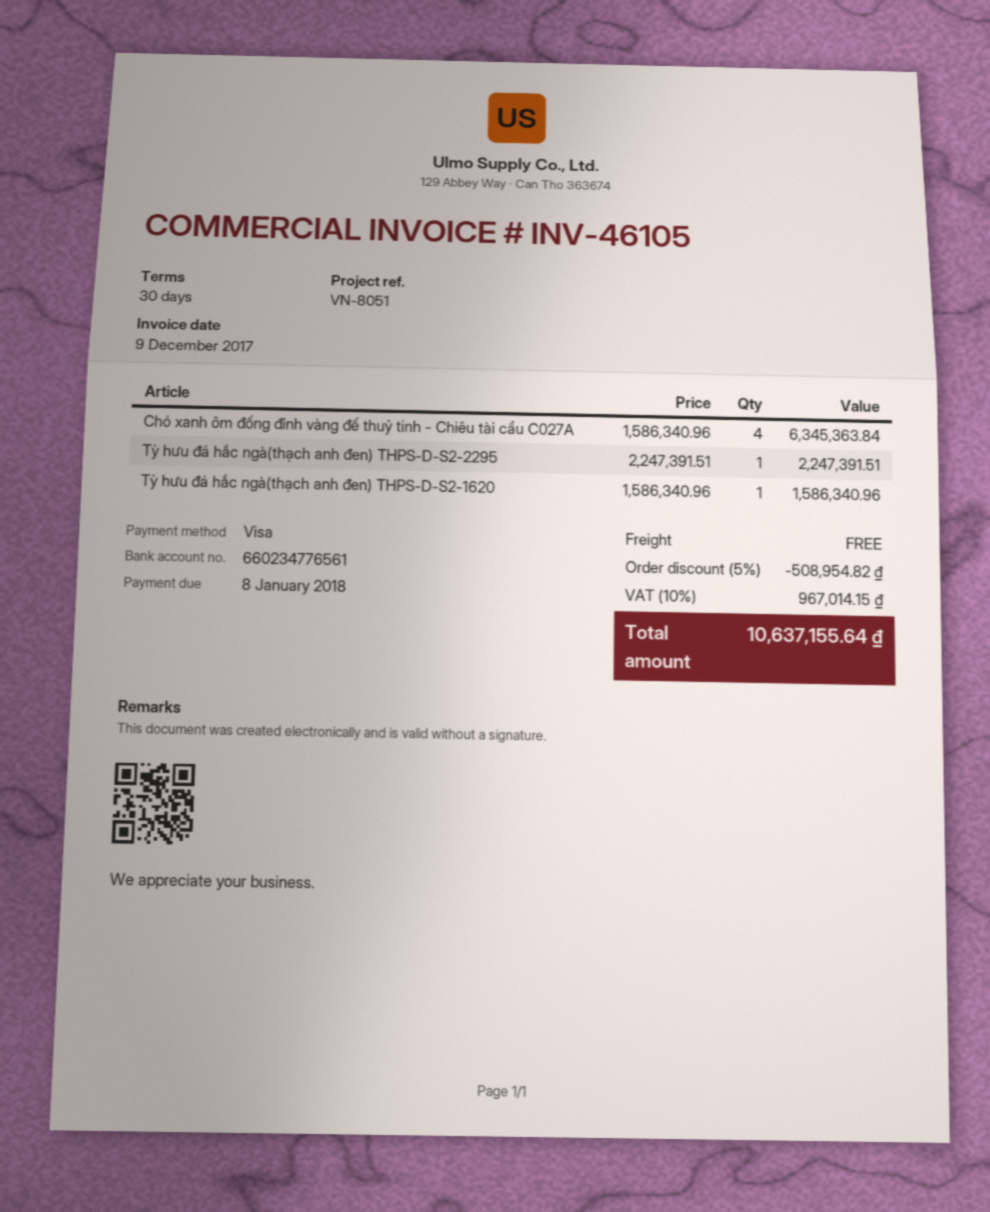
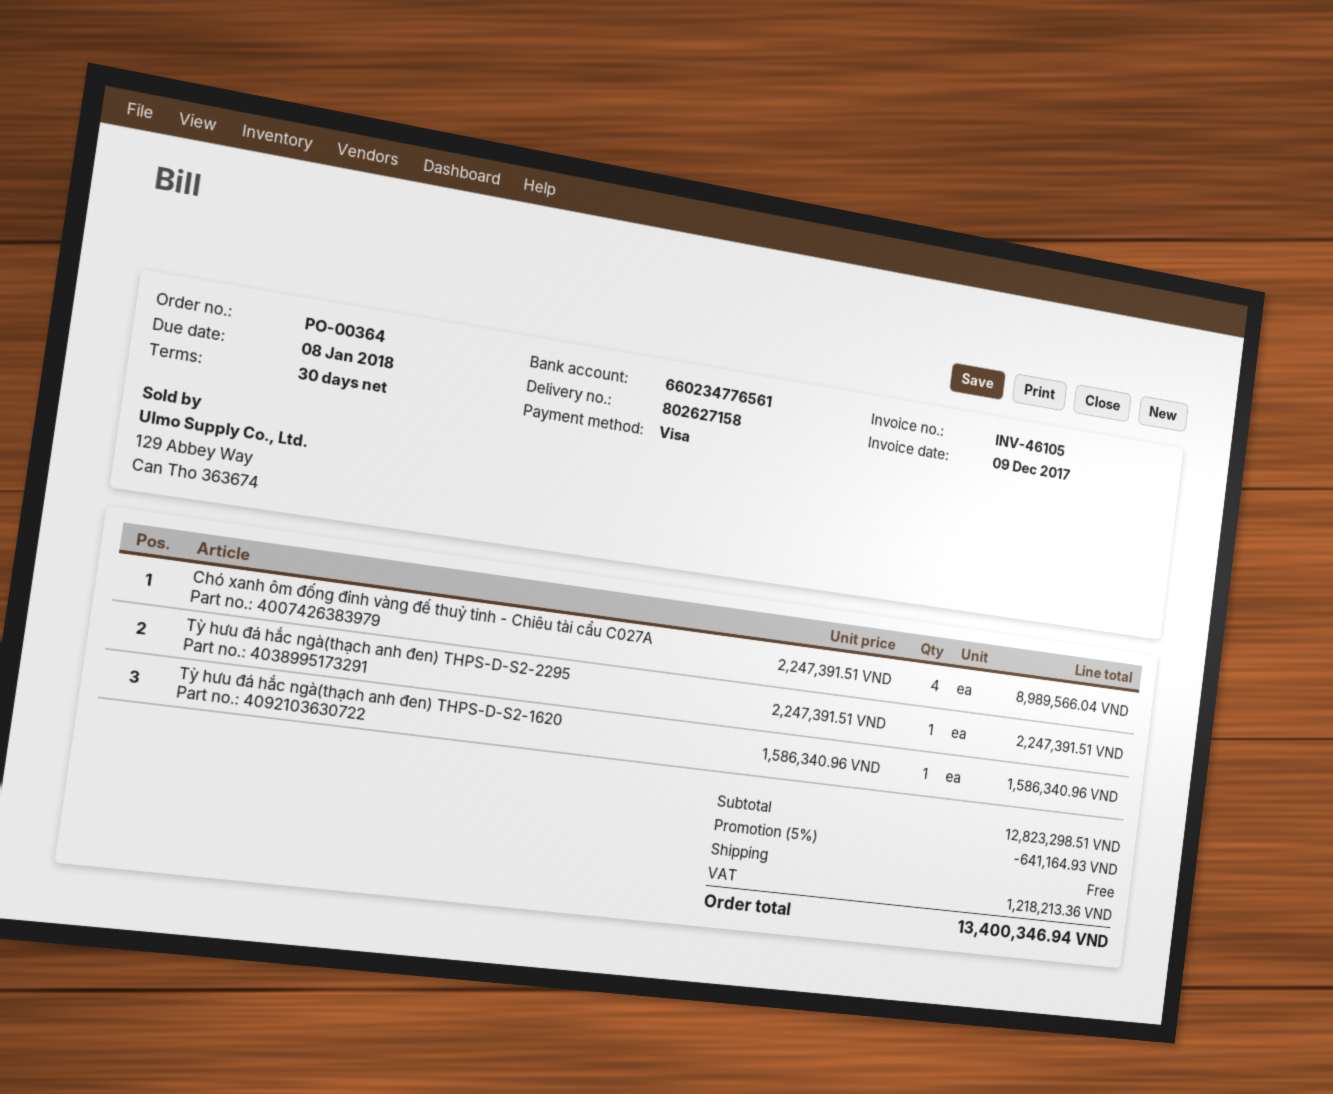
Chó xanh ôm đống đỉnh vàng đế thuỷ tinh - Chiêu tài cẩu C027A: 4 x 1586340.96 = 6345363.84 -> 4 x 2247391.51 = 8989566.04
discount: 5% = 508954.82 -> 5% = 641164.93
tax: 967014.15 -> 1218213.36
total: 10637155.64 -> 13400346.94

